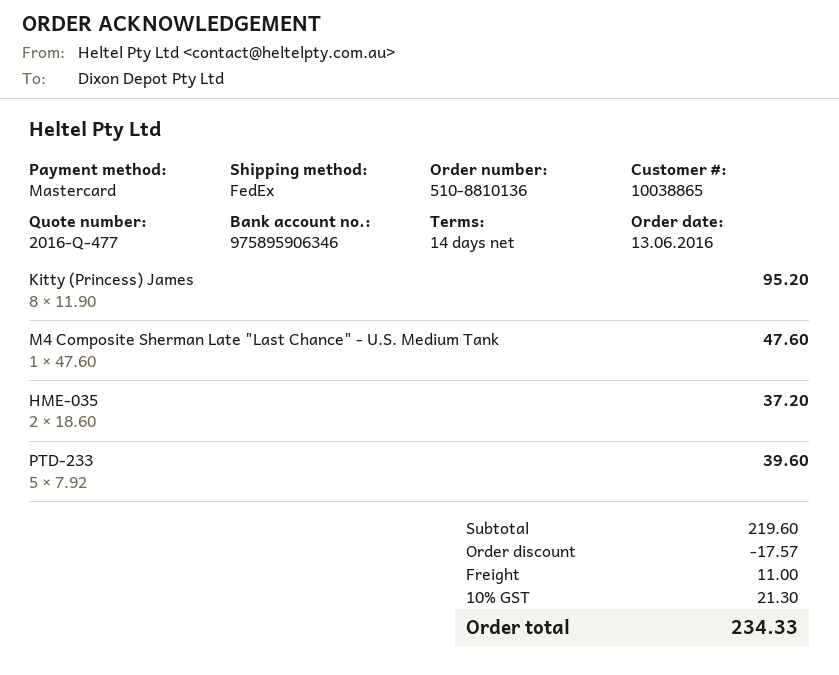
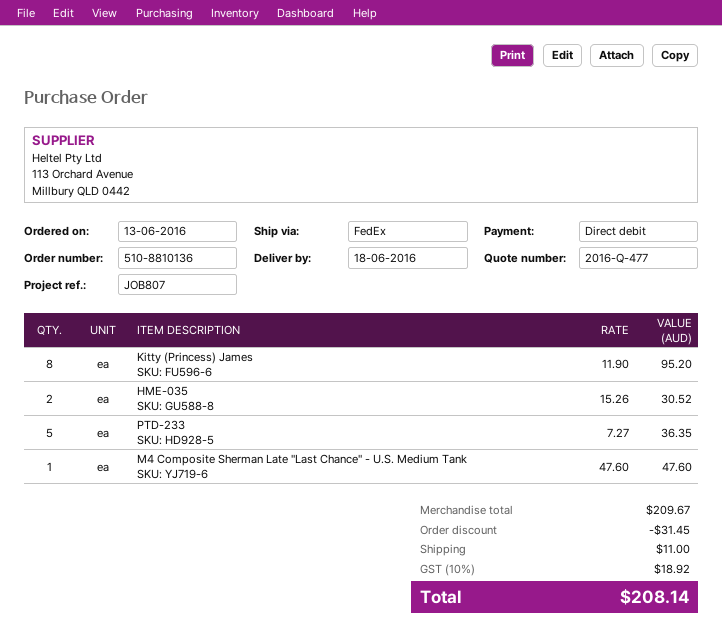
payment method: Mastercard -> direct debit
HME-035: 2 x 18.60 = 37.20 -> 2 x 15.26 = 30.52
PTD-233: 5 x 7.92 = 39.60 -> 5 x 7.27 = 36.35
subtotal: 219.60 -> 209.67
discount: 17.57 -> 31.45
tax: 10% = 21.30 -> 10% = 18.92
total: 234.33 -> 208.14

